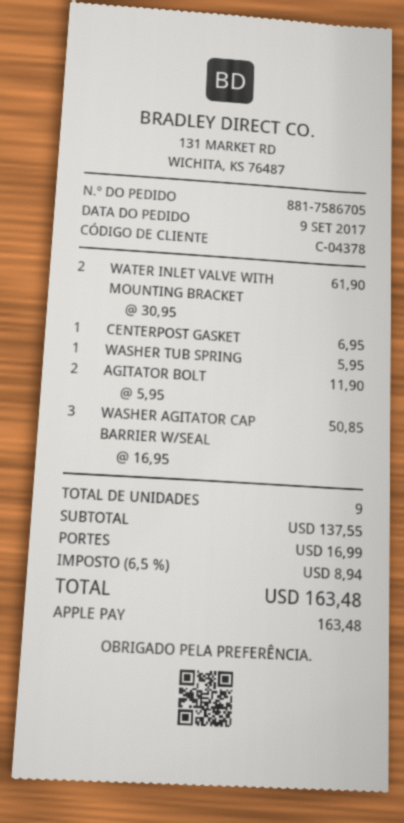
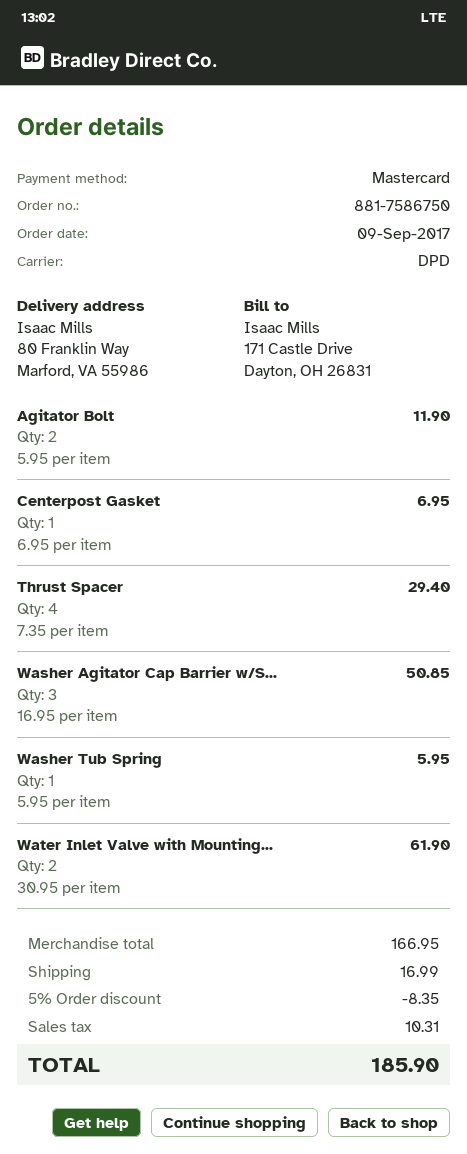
order number: 881-7586705 -> 881-7586750
payment method: Apple Pay -> Mastercard
Thrust Spacer: none -> 4 x 7.35 = 29.40
subtotal: 137.55 -> 166.95
discount: none -> 5% = 8.35
tax: 8.94 -> 10.31
total: 163.48 -> 185.90

